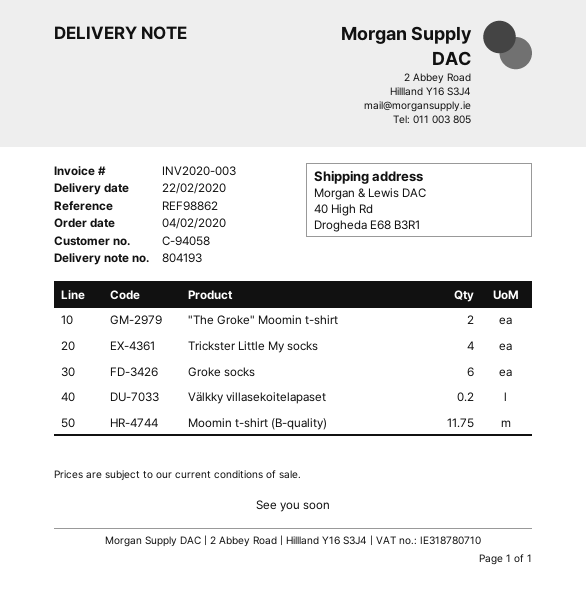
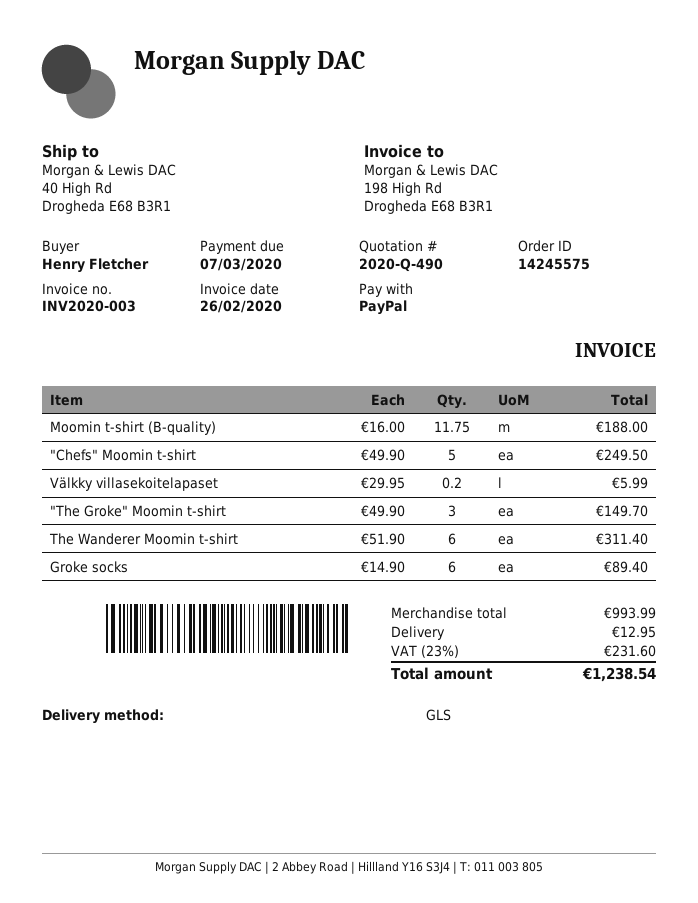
"The Groke" Moomin t-shirt: 2 -> 3
Trickster Little My socks: 4 -> none
"Chefs" Moomin t-shirt: none -> 5
The Wanderer Moomin t-shirt: none -> 6

